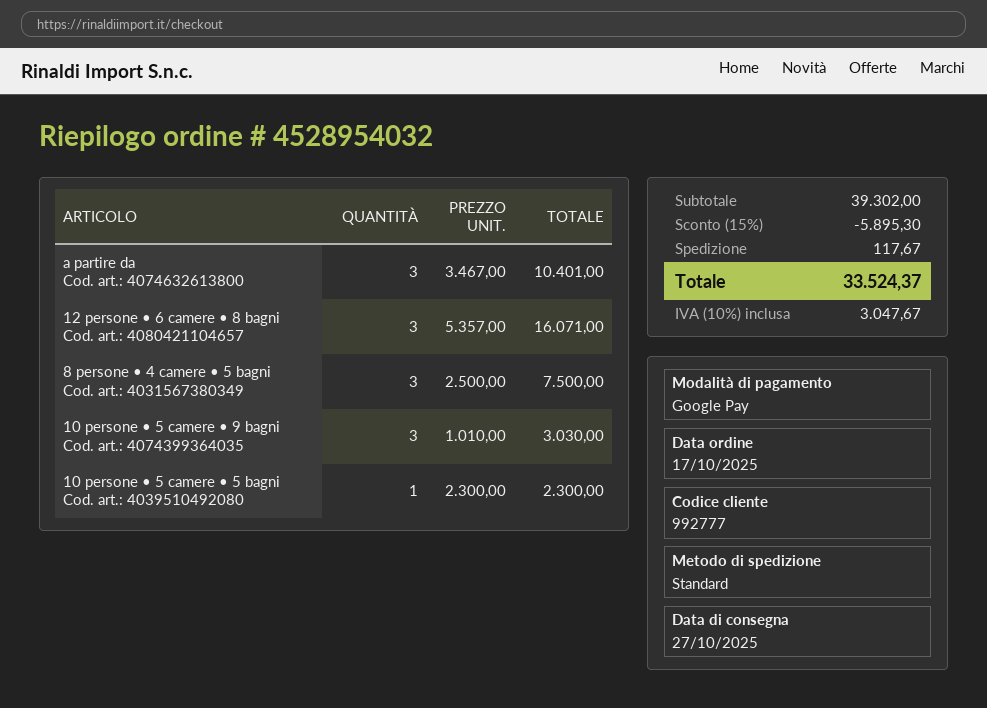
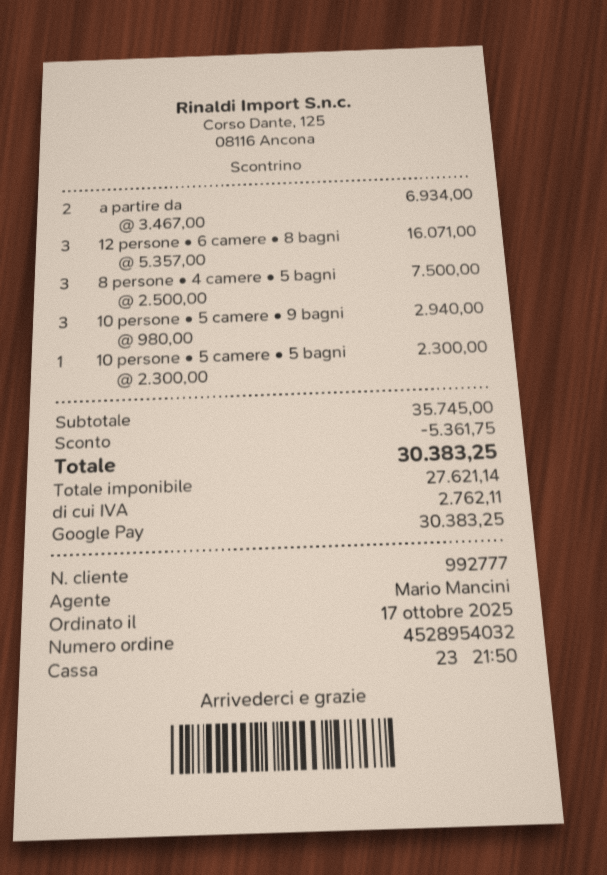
a partire da: 3 x 3467.00 = 10401.00 -> 2 x 3467.00 = 6934.00
10 persone • 5 camere • 9 bagni: 3 x 1010.00 = 3030.00 -> 3 x 980.00 = 2940.00
subtotal: 39302.00 -> 35745.00
discount: 5895.30 -> 5361.75
shipping: 117.67 -> none
tax: 3047.67 -> 2762.11
total: 33524.37 -> 30383.25

